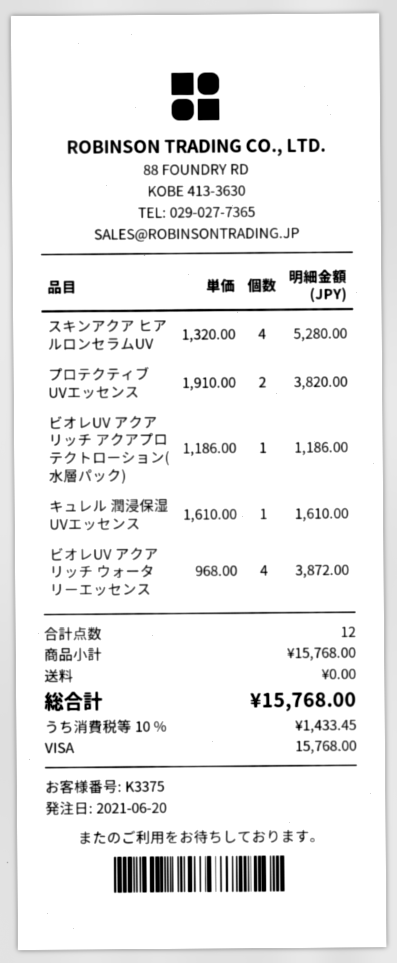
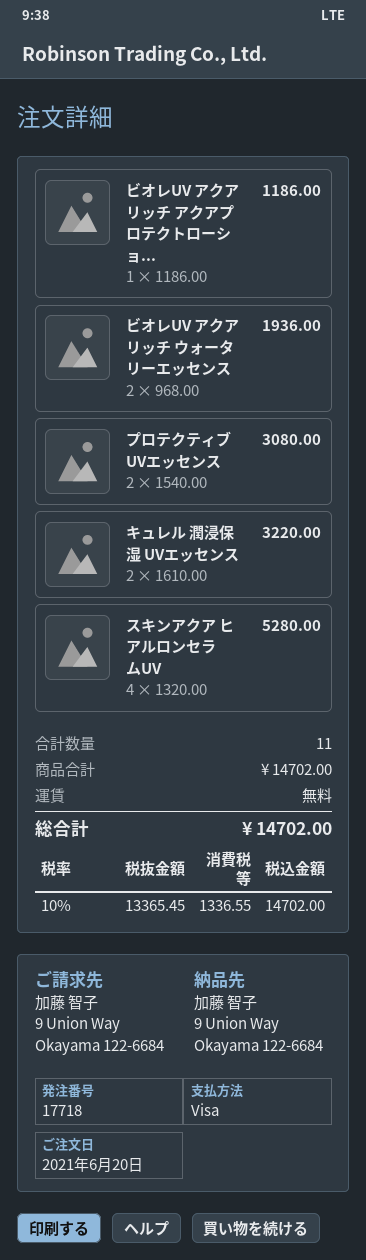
プロテクティブ UVエッセンス: 2 x 1910.00 = 3820.00 -> 2 x 1540.00 = 3080.00
キュレル 潤浸保湿 UVエッセンス: 1 x 1610.00 = 1610.00 -> 2 x 1610.00 = 3220.00
ビオレUV アクアリッチ ウォータリーエッセンス: 4 x 968.00 = 3872.00 -> 2 x 968.00 = 1936.00
total quantity: 12 -> 11
subtotal: 15768.00 -> 14702.00
tax: 10% = 1433.45 -> 10% = 1336.55
total: 15768.00 -> 14702.00

